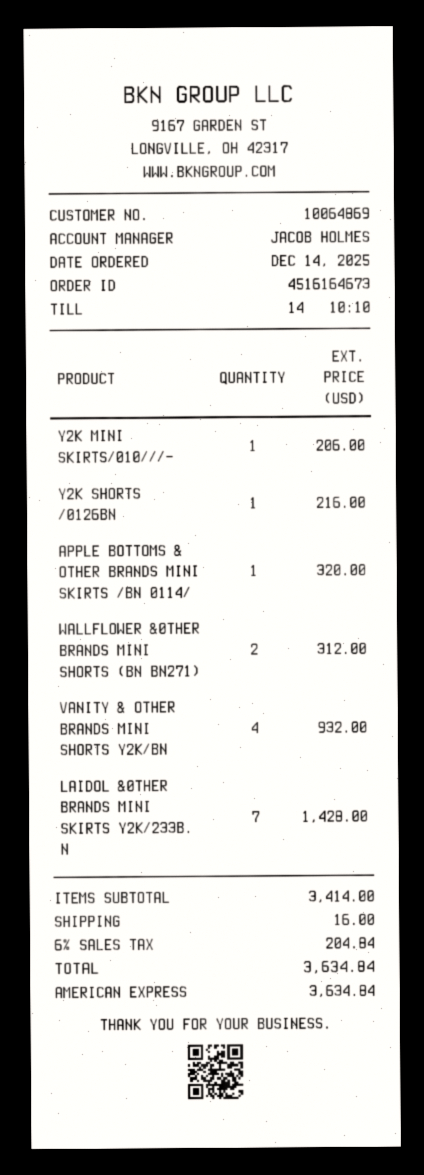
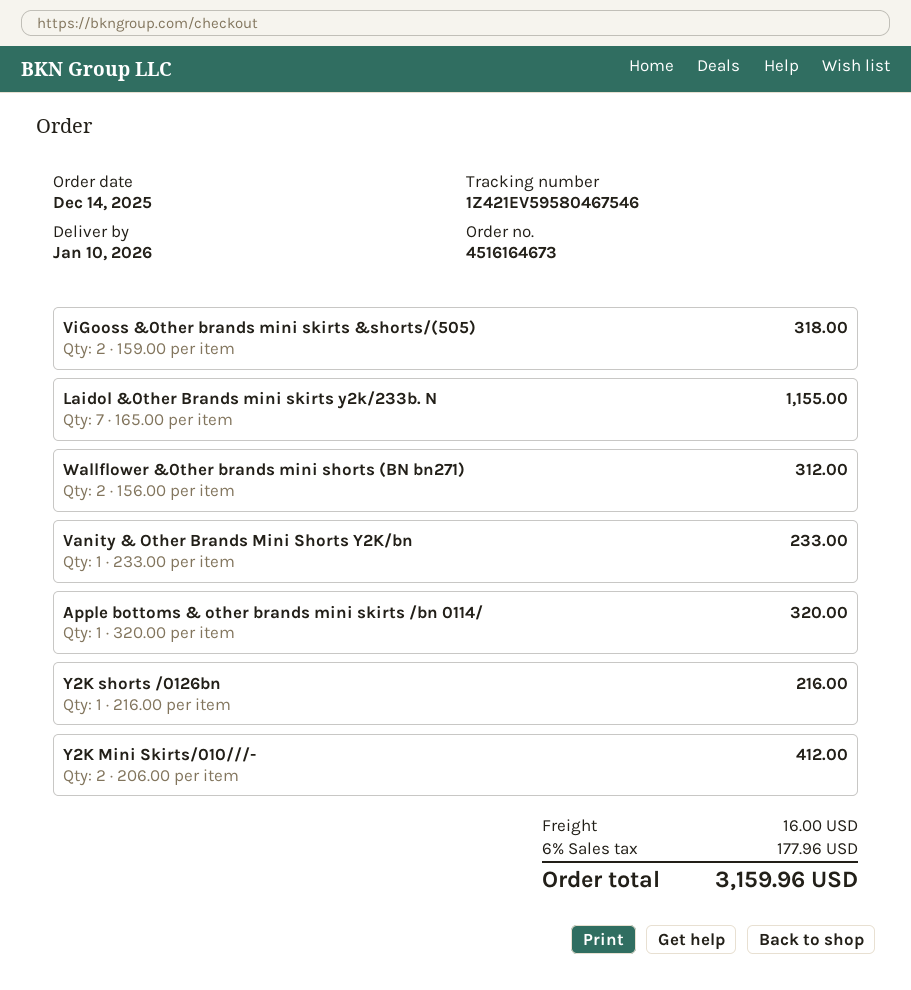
Y2K MINI SKIRTS/010///-: 1 for 206.00 -> 2 for 412.00
VANITY & OTHER BRANDS MINI SHORTS Y2K/BN: 4 for 932.00 -> 1 for 233.00
LAIDOL &0THER BRANDS MINI SKIRTS Y2K/233B. N: 7 for 1428.00 -> 7 for 1155.00
ViGooss &0ther brands mini skirts &shorts/(505): none -> 2 for 318.00
tax: 6% = 204.84 -> 6% = 177.96
total: 3634.84 -> 3159.96

